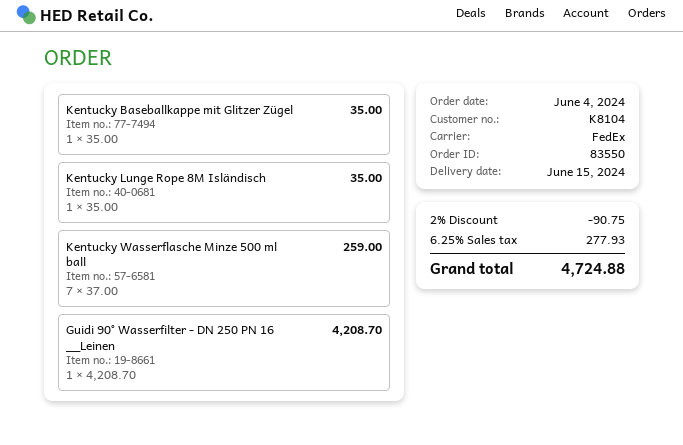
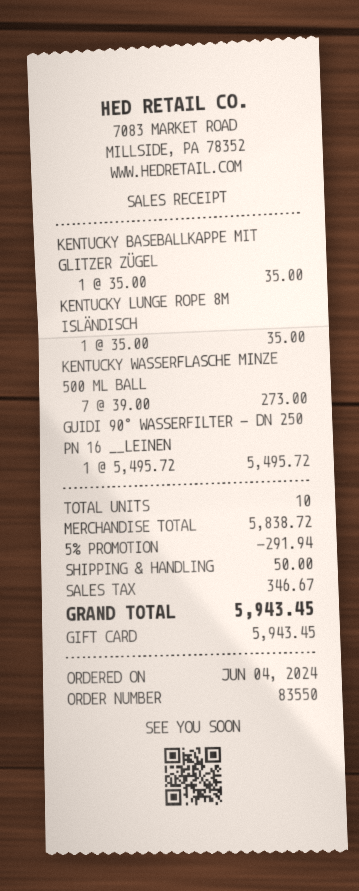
Kentucky Wasserflasche Minze 500 ml ball: 7 x 37.00 = 259.00 -> 7 x 39.00 = 273.00
Guidi 90° Wasserfilter - DN 250 PN 16 __Leinen: 1 x 4208.70 = 4208.70 -> 1 x 5495.72 = 5495.72
discount: 2% = 90.75 -> 5% = 291.94
shipping: none -> 50.00
tax: 277.93 -> 346.67
total: 4724.88 -> 5943.45

